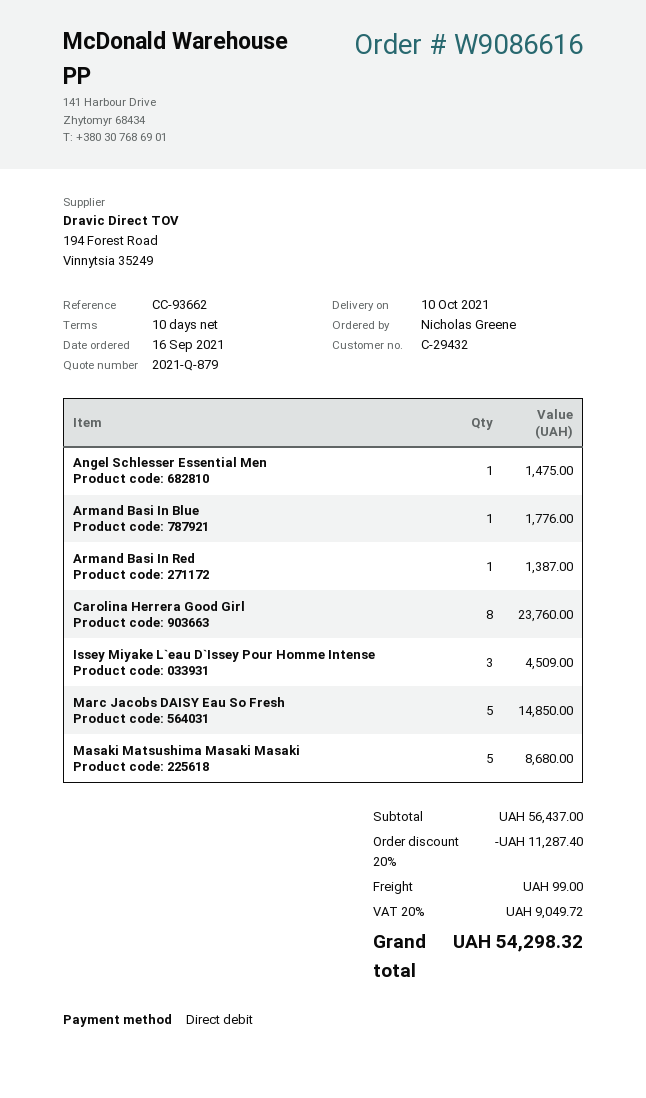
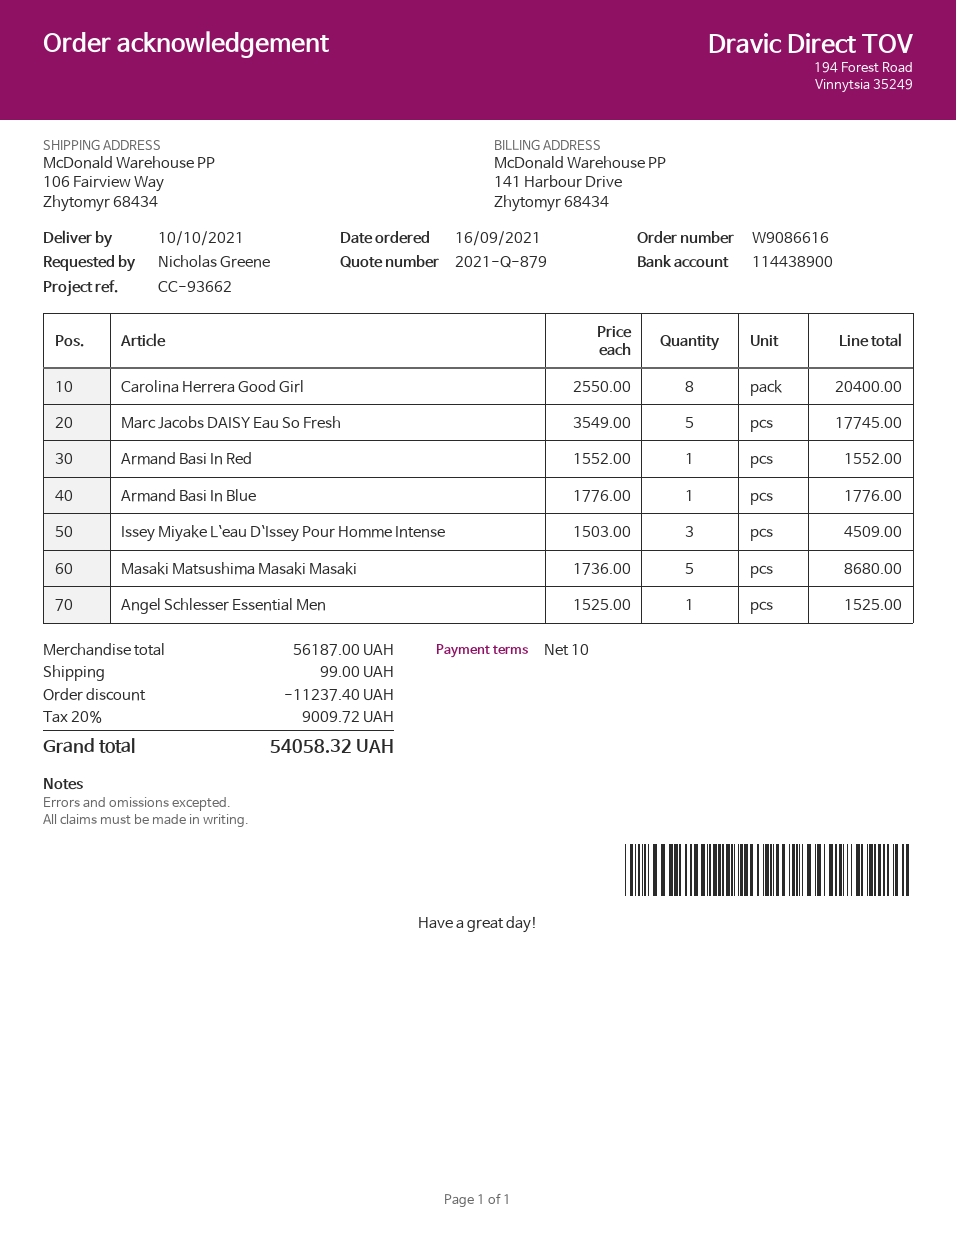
Angel Schlesser Essential Men: 1 for 1475.00 -> 1 for 1525.00
Armand Basi In Red: 1 for 1387.00 -> 1 for 1552.00
Carolina Herrera Good Girl: 8 for 23760.00 -> 8 for 20400.00
Marc Jacobs DAISY Eau So Fresh: 5 for 14850.00 -> 5 for 17745.00
subtotal: 56437.00 -> 56187.00
discount: 11287.40 -> 11237.40
tax: 20% = 9049.72 -> 20% = 9009.72
total: 54298.32 -> 54058.32

